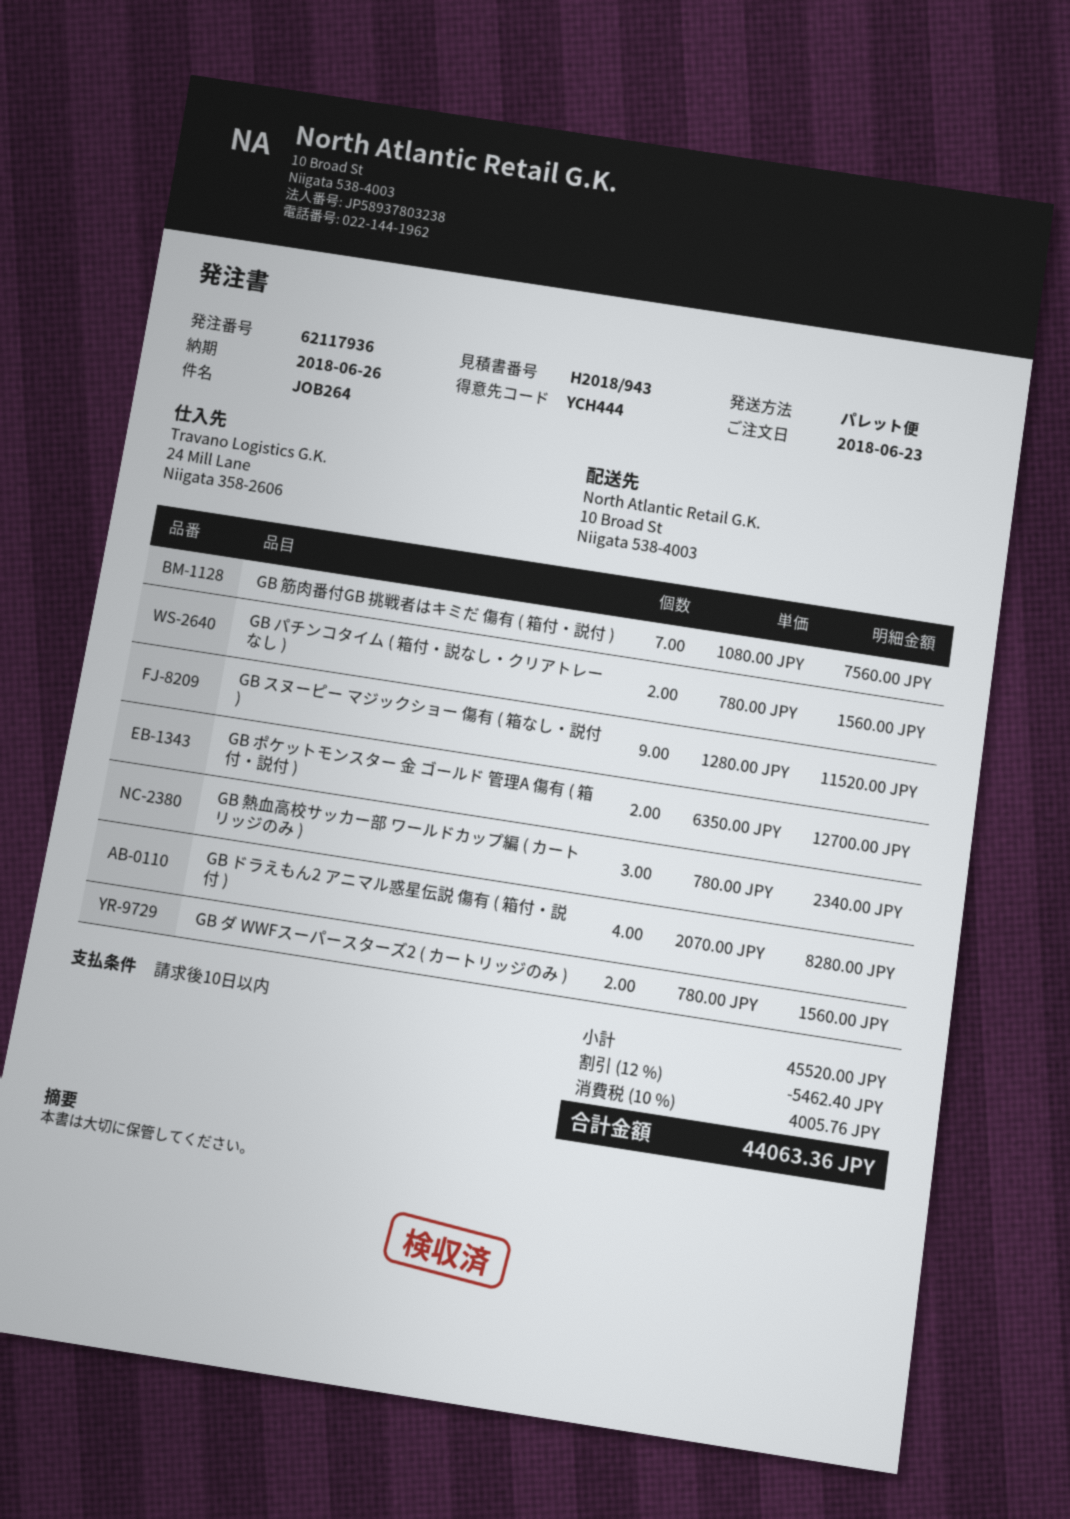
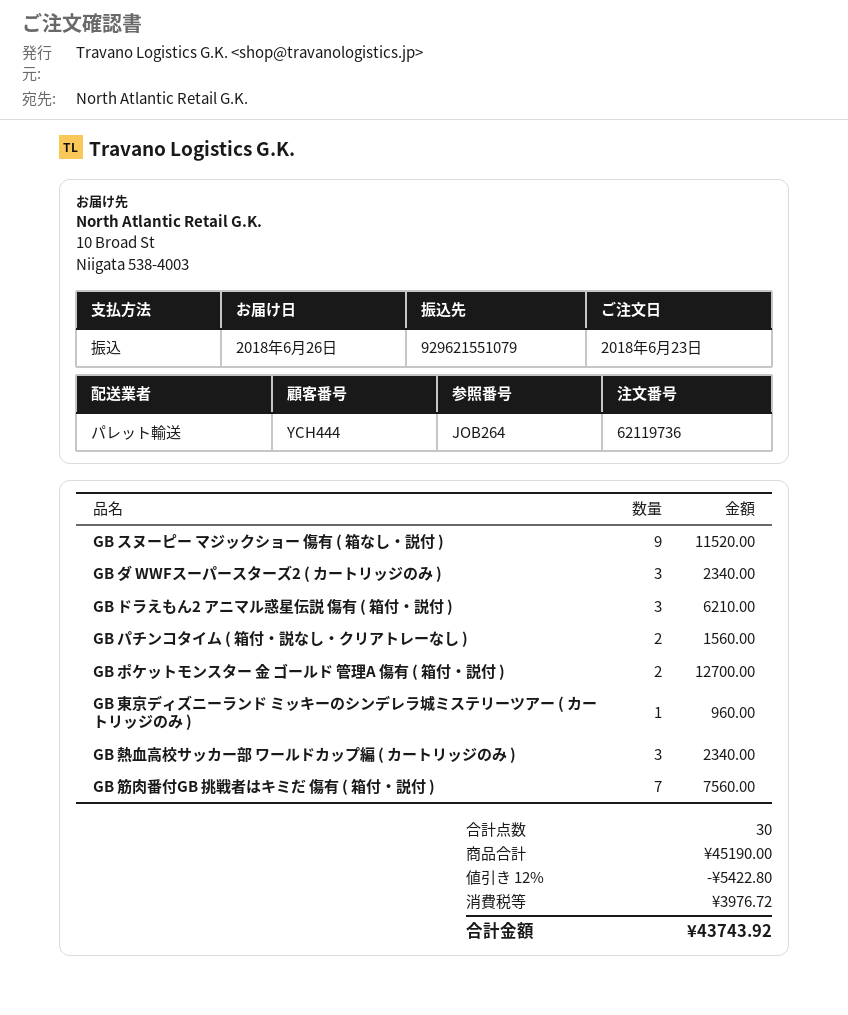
order number: 62117936 -> 62119736
GB ドラえもん2 アニマル惑星伝説 傷有 ( 箱付・説付 ): 4 for 8280.00 -> 3 for 6210.00
GB ダ WWFスーパースターズ2 ( カートリッジのみ ): 2 for 1560.00 -> 3 for 2340.00
GB 東京ディズニーランド ミッキーのシンデレラ城ミステリーツアー ( カートリッジのみ ): none -> 1 for 960.00
subtotal: 45520.00 -> 45190.00
discount: 12% = 5462.40 -> 12% = 5422.80
tax: 4005.76 -> 3976.72
total: 44063.36 -> 43743.92

